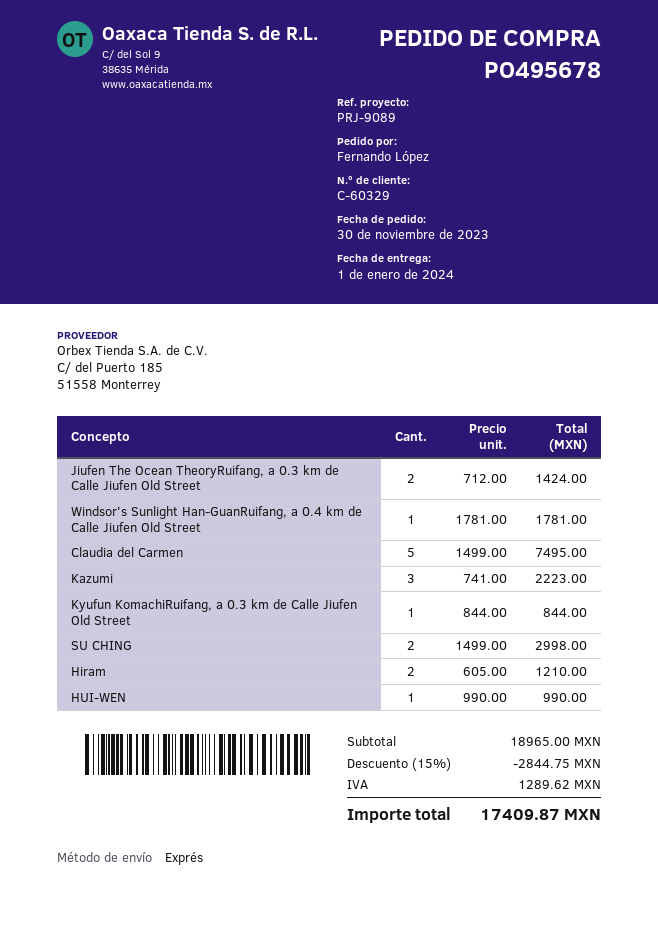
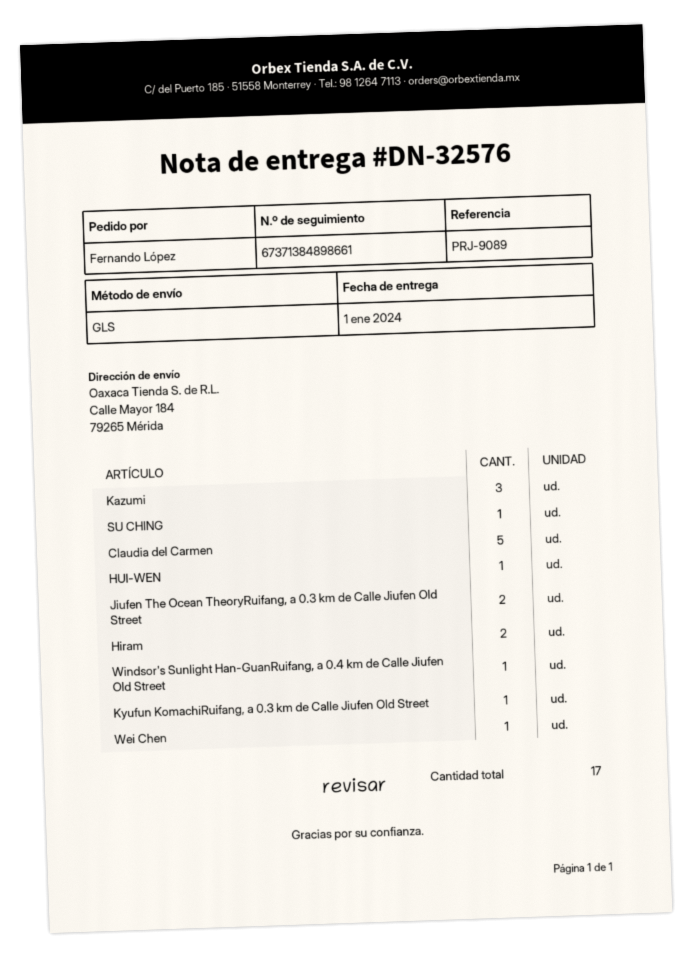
shipping method: express -> GLS
SU CHING: 2 -> 1
Wei Chen: none -> 1

